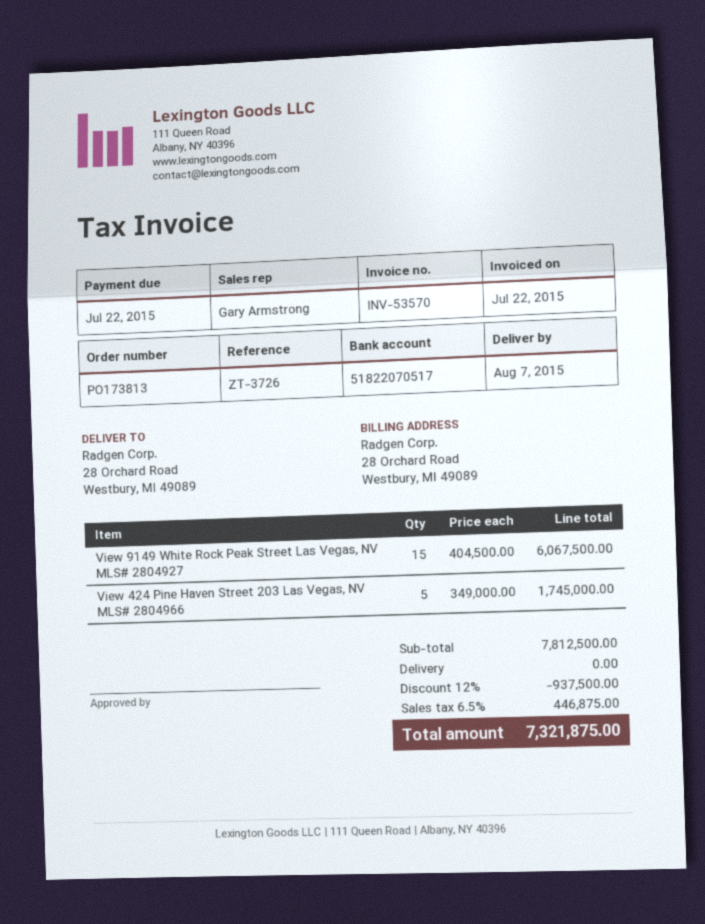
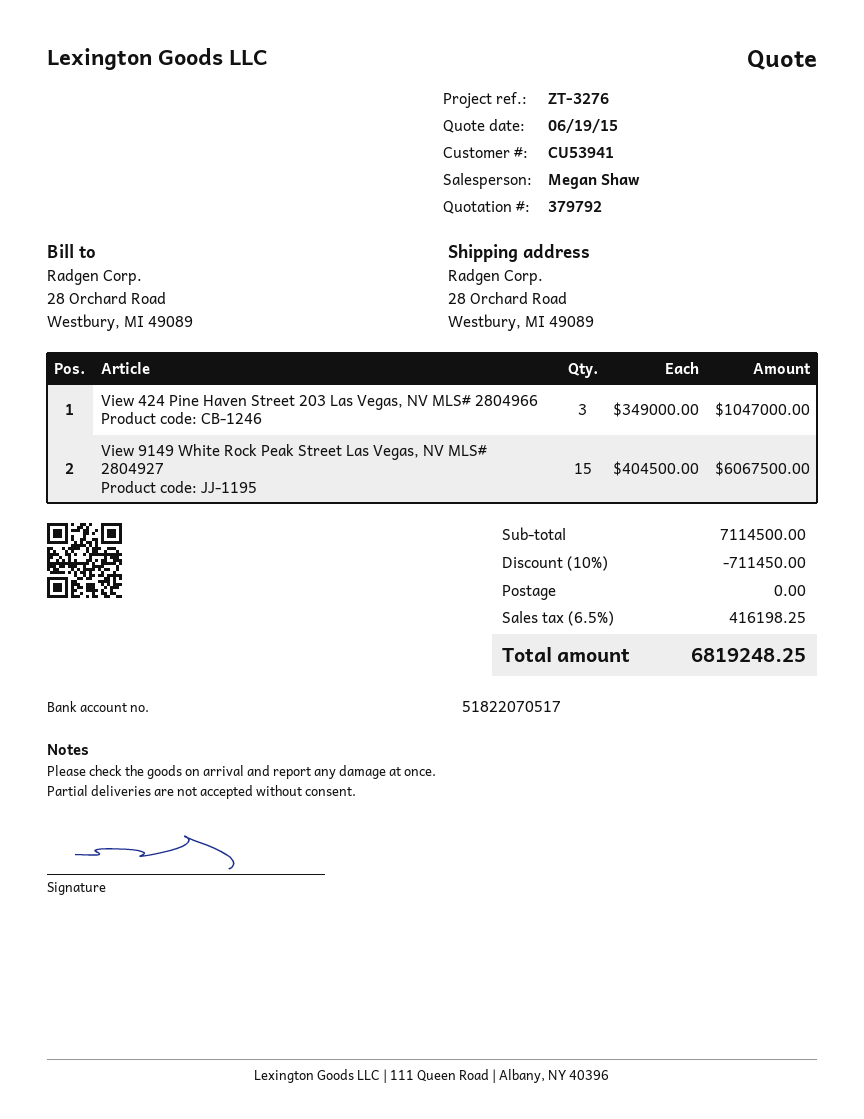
reference: ZT-3726 -> ZT-3276
sales rep: Gary Armstrong -> Megan Shaw
View 424 Pine Haven Street 203 Las Vegas, NV MLS# 2804966: 5 x 349000.00 = 1745000.00 -> 3 x 349000.00 = 1047000.00
subtotal: 7812500.00 -> 7114500.00
discount: 12% = 937500.00 -> 10% = 711450.00
tax: 6.5% = 446875.00 -> 6.5% = 416198.25
total: 7321875.00 -> 6819248.25

